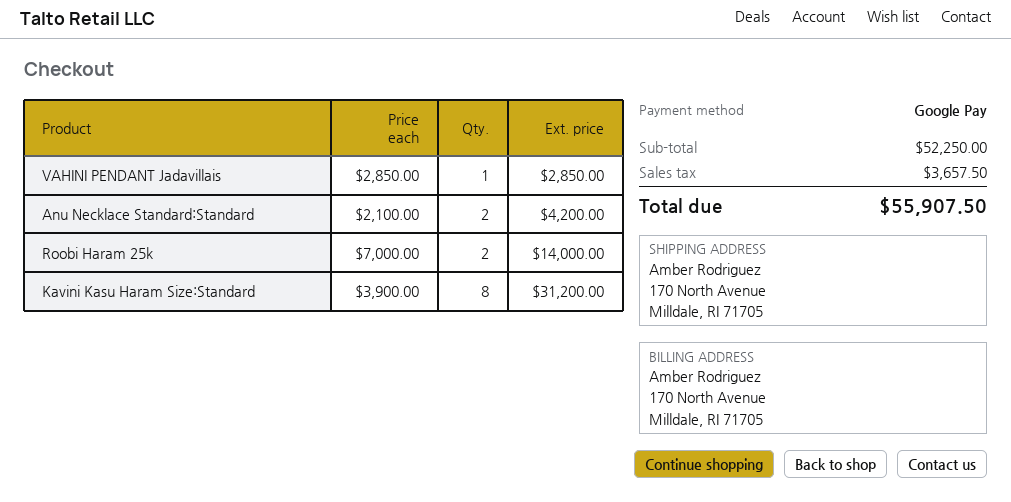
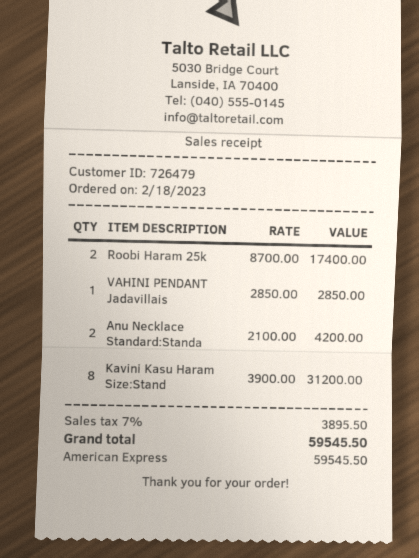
payment method: Google Pay -> American Express
Roobi Haram 25k: 2 x 7000.00 = 14000.00 -> 2 x 8700.00 = 17400.00
tax: 3657.50 -> 3895.50
total: 55907.50 -> 59545.50

